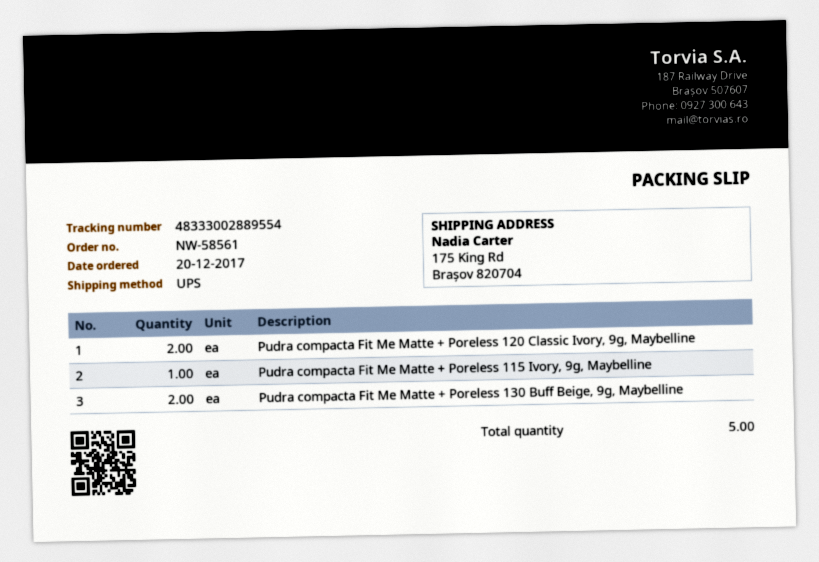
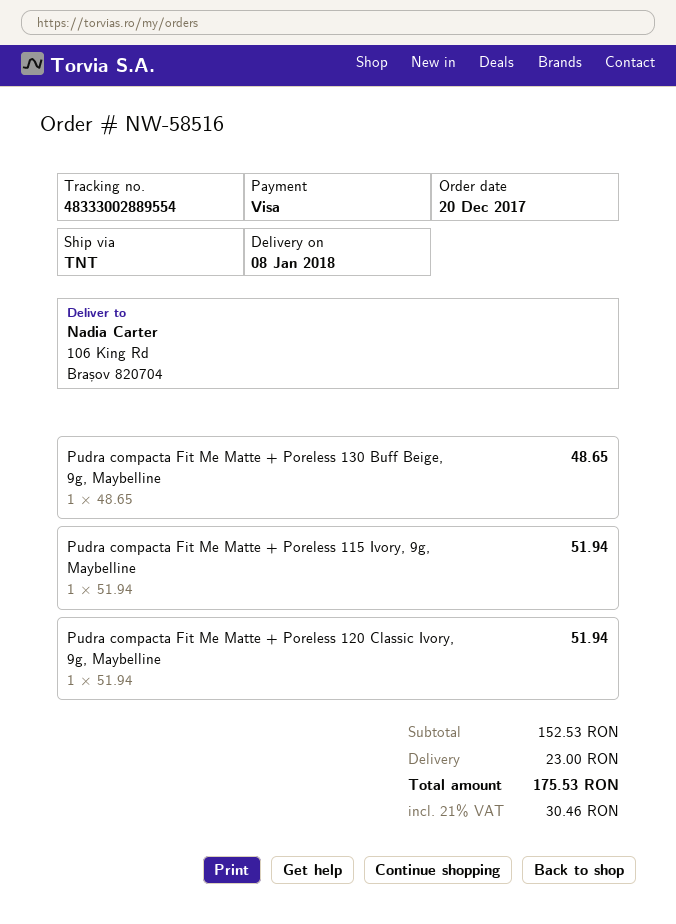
order number: NW-58561 -> NW-58516
shipping method: UPS -> TNT
ship to: 175 King Rd, Brașov 820704 -> 106 King Rd, Brașov 820704
Pudra compacta Fit Me Matte + Poreless 120 Classic Ivory, 9g, Maybelline: 2 -> 1
Pudra compacta Fit Me Matte + Poreless 130 Buff Beige, 9g, Maybelline: 2 -> 1

